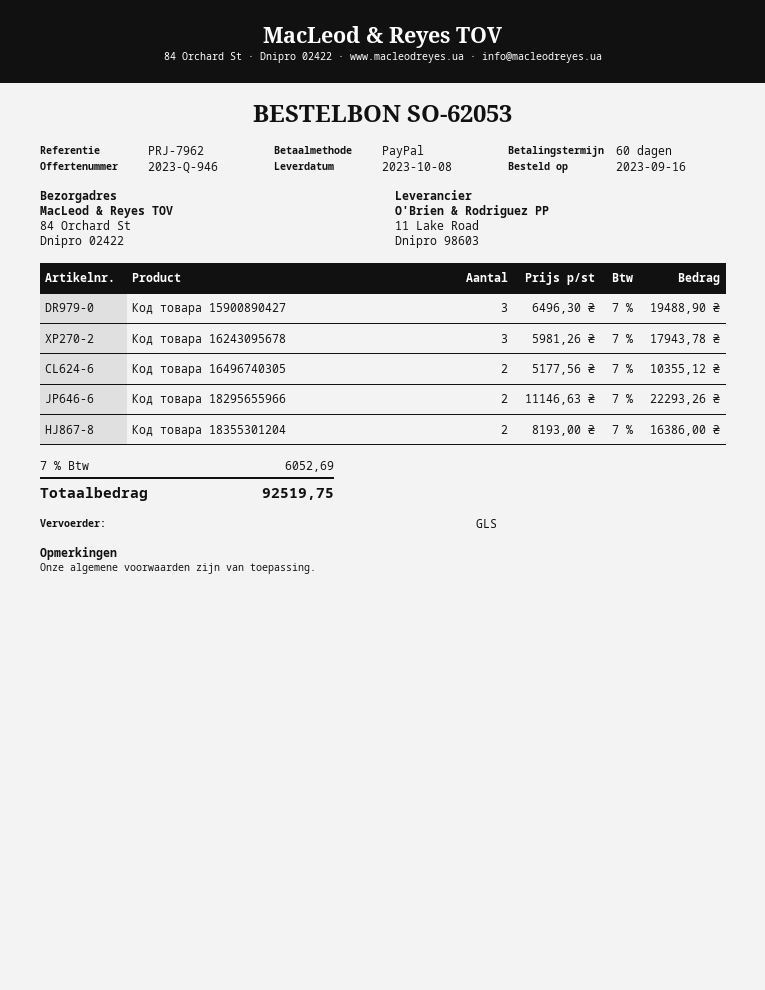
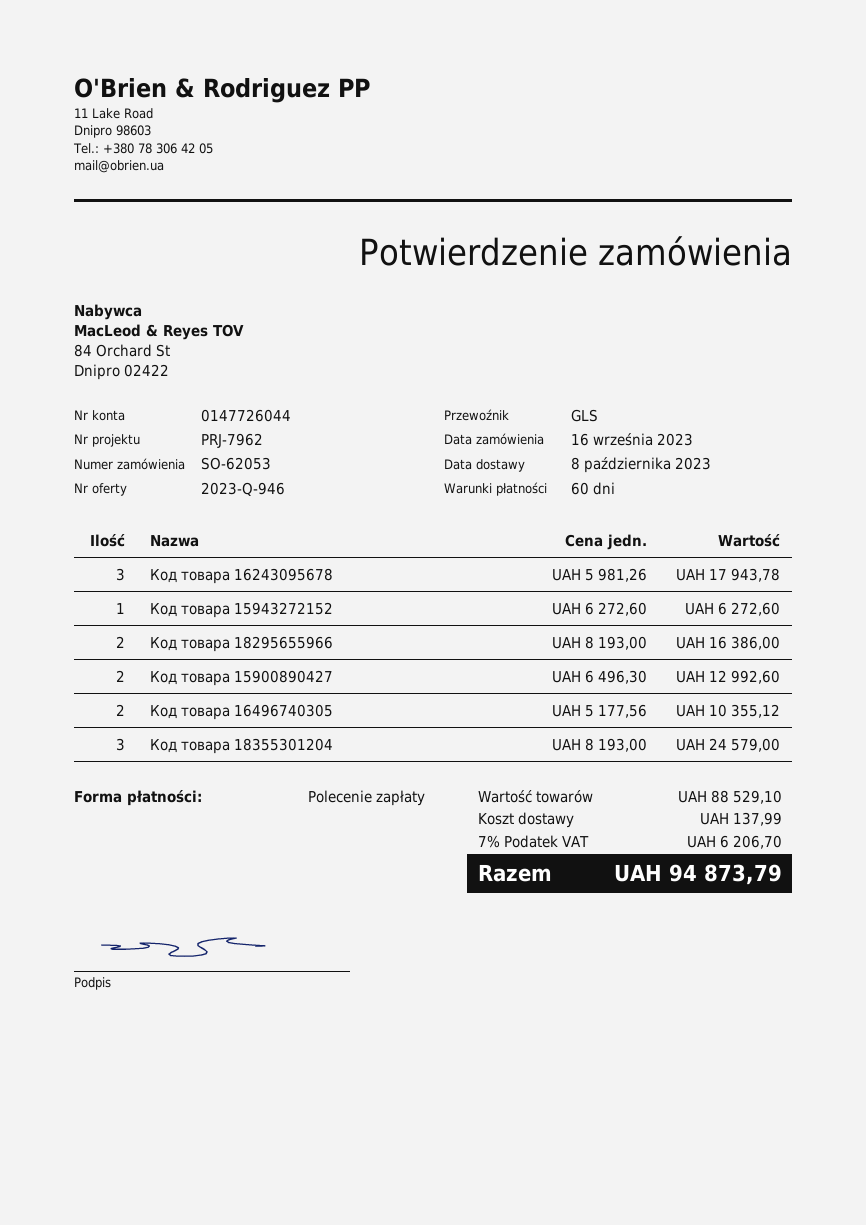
payment method: PayPal -> direct debit
Код товара 15900890427: 3 x 6496.30 = 19488.90 -> 2 x 6496.30 = 12992.60
Код товара 18295655966: 2 x 11146.63 = 22293.26 -> 2 x 8193.00 = 16386.00
Код товара 18355301204: 2 x 8193.00 = 16386.00 -> 3 x 8193.00 = 24579.00
Код товара 15943272152: none -> 1 x 6272.60 = 6272.60
shipping: none -> 137.99
tax: 7% = 6052.69 -> 7% = 6206.70
total: 92519.75 -> 94873.79

